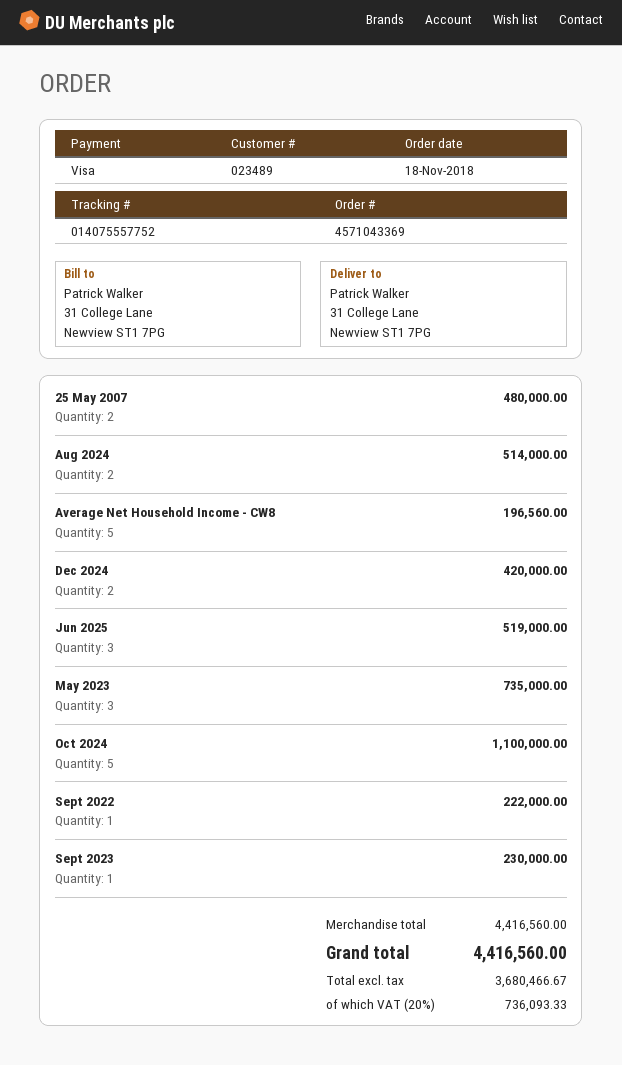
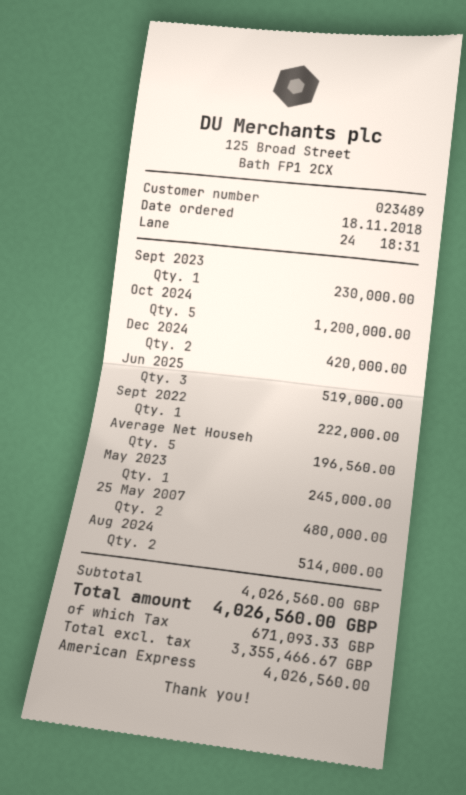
payment method: Visa -> American Express
May 2023: 3 for 735000.00 -> 1 for 245000.00
Oct 2024: 5 for 1100000.00 -> 5 for 1200000.00
subtotal: 4416560.00 -> 4026560.00
net: 3680466.67 -> 3355466.67
tax: 736093.33 -> 671093.33
total: 4416560.00 -> 4026560.00

